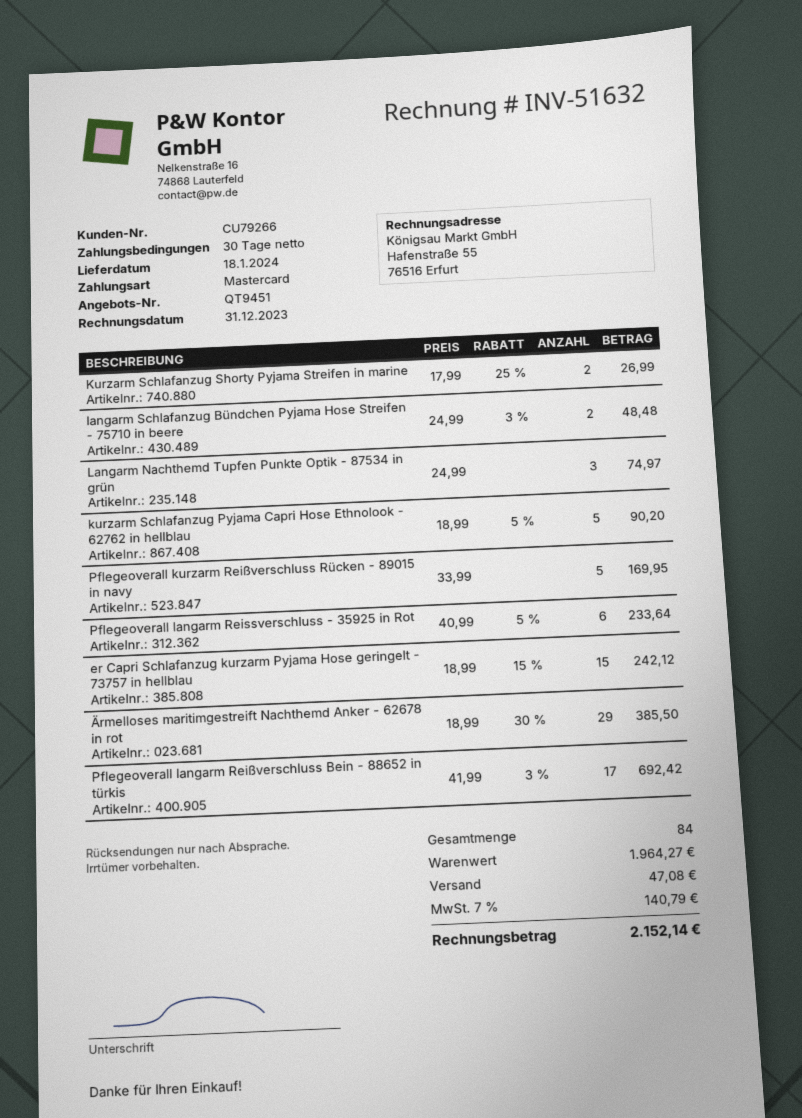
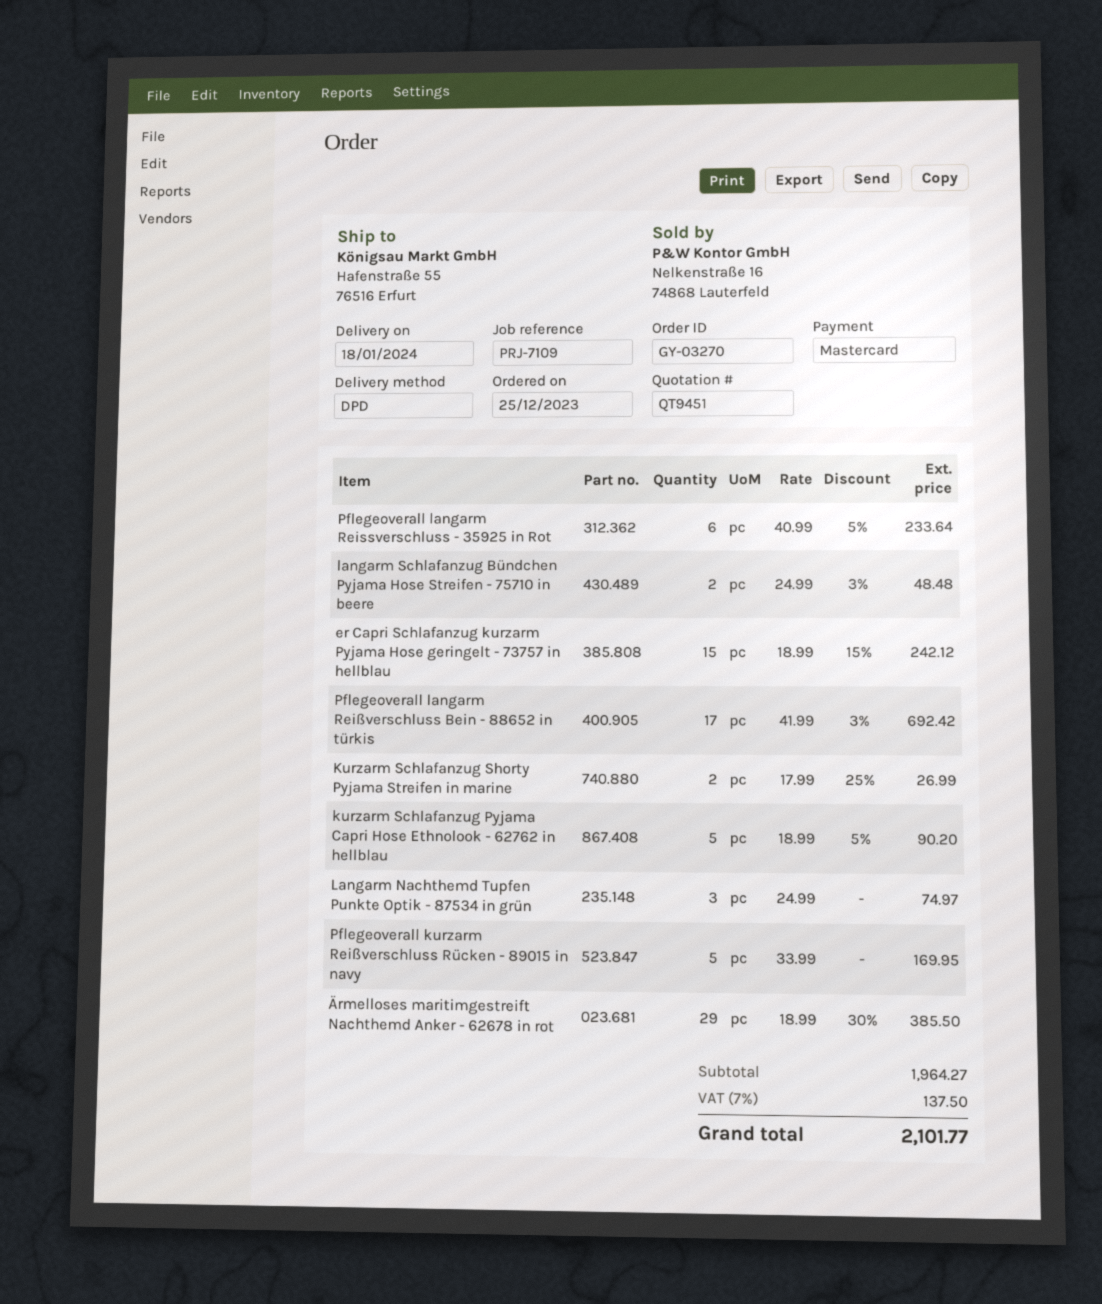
shipping: 47.08 -> none
tax: 7% = 140.79 -> 7% = 137.50
total: 2152.14 -> 2101.77

